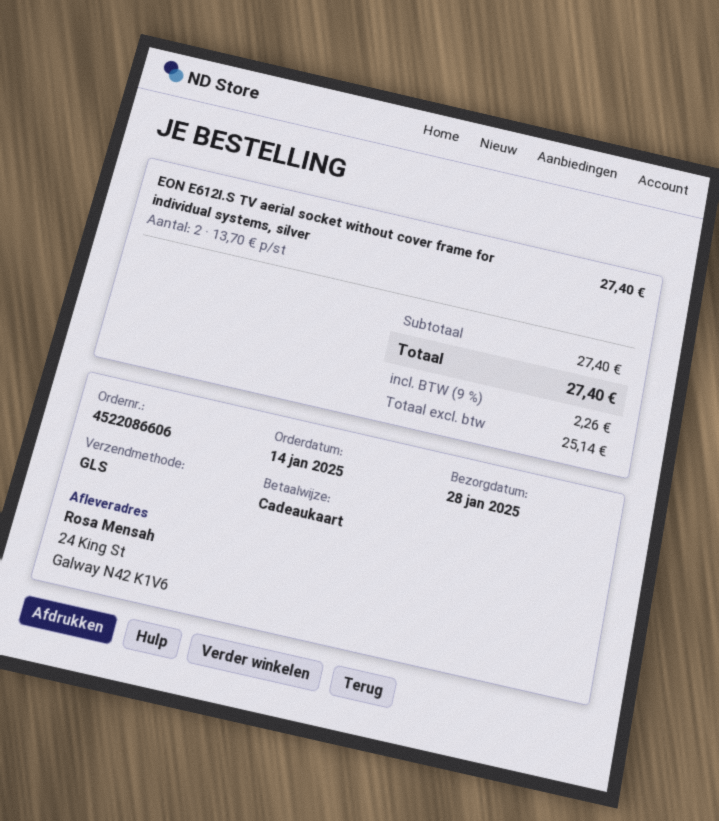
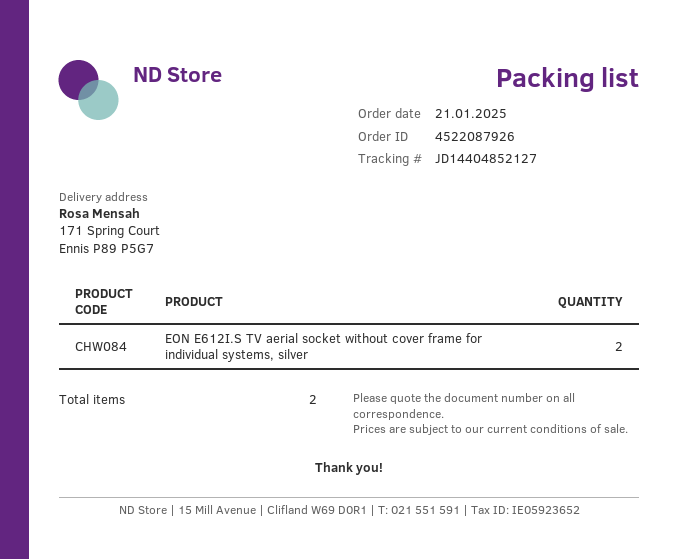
order number: 4522086606 -> 4522087926
order date: 2025-01-14 -> 2025-01-21
ship to: 24 King St, Galway N42 K1V6 -> 171 Spring Court, Ennis P89 P5G7

